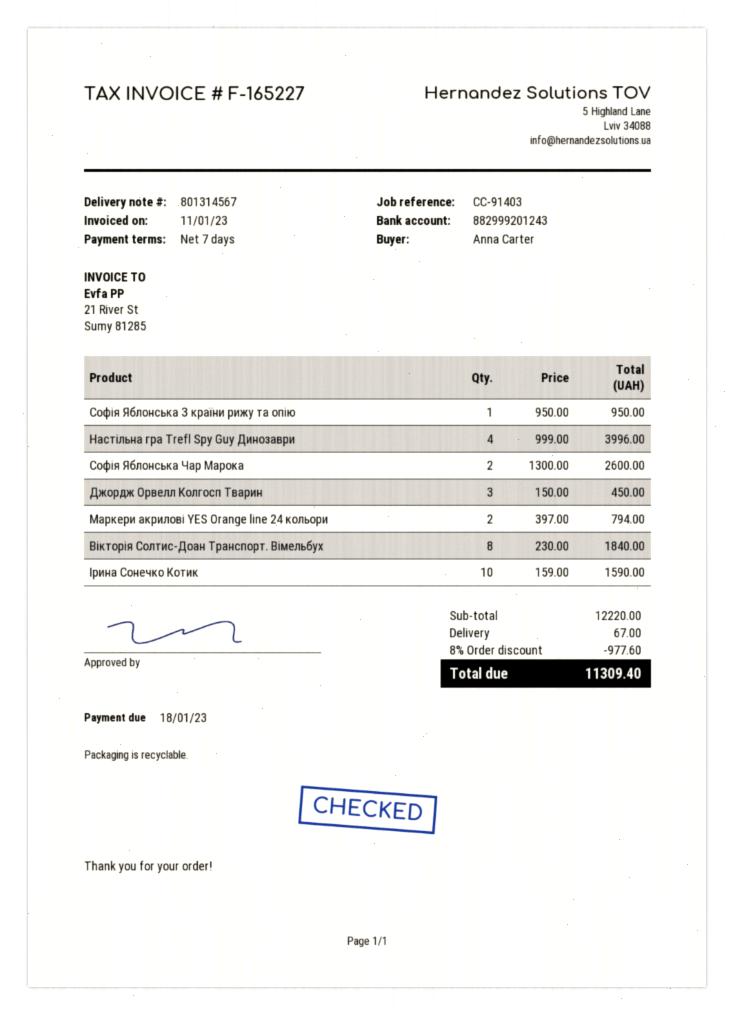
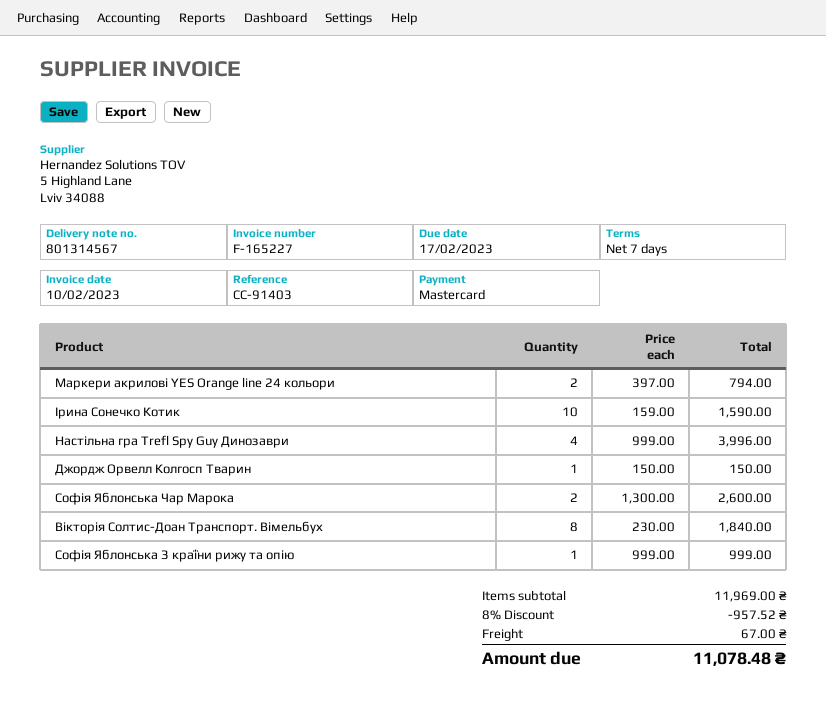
invoice date: 2023-01-11 -> 2023-02-10
due date: 2023-01-18 -> 2023-02-17
Софія Яблонська З країни рижу та опію: 1 x 950.00 = 950.00 -> 1 x 999.00 = 999.00
Джордж Орвелл Колгосп Тварин: 3 x 150.00 = 450.00 -> 1 x 150.00 = 150.00
subtotal: 12220.00 -> 11969.00
discount: 8% = 977.60 -> 8% = 957.52
total: 11309.40 -> 11078.48

